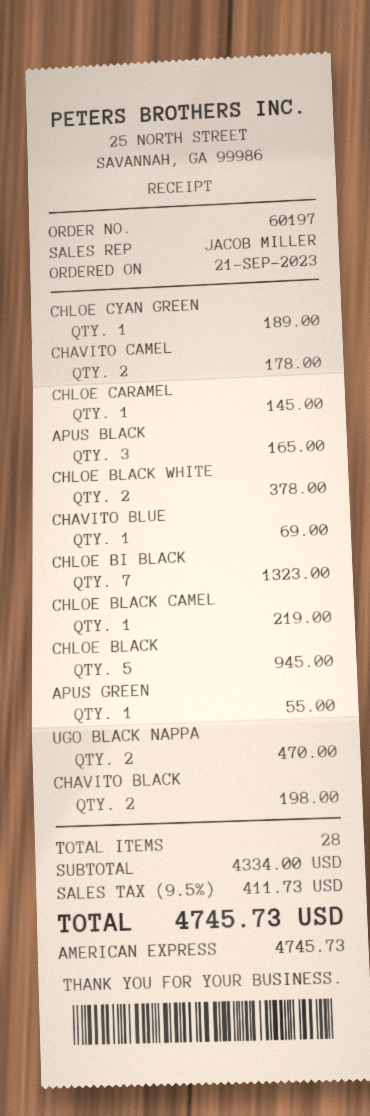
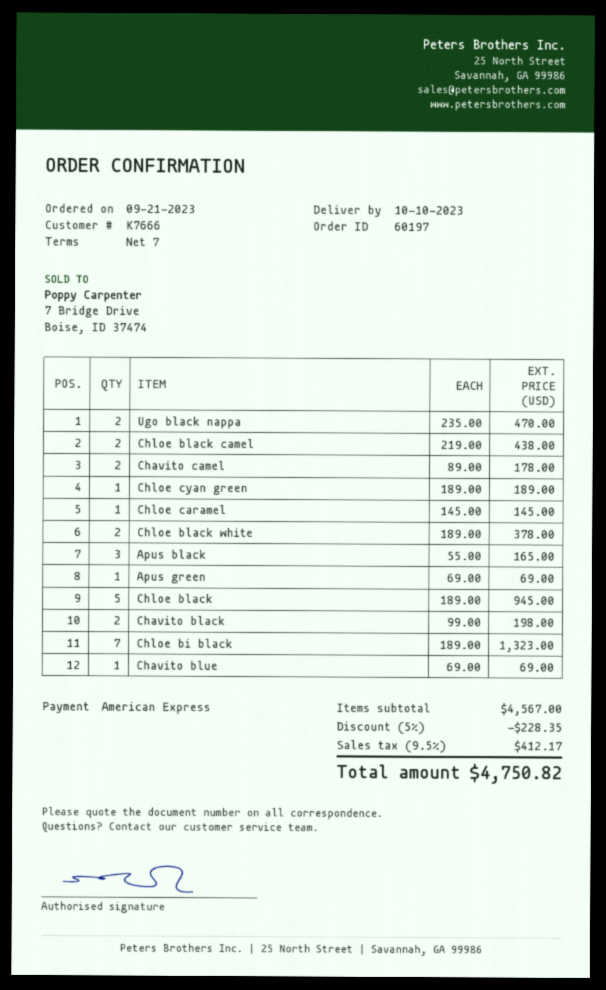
CHLOE BLACK CAMEL: 1 for 219.00 -> 2 for 438.00
APUS GREEN: 1 for 55.00 -> 1 for 69.00
subtotal: 4334.00 -> 4567.00
discount: none -> 5% = 228.35
tax: 9.5% = 411.73 -> 9.5% = 412.17
total: 4745.73 -> 4750.82

